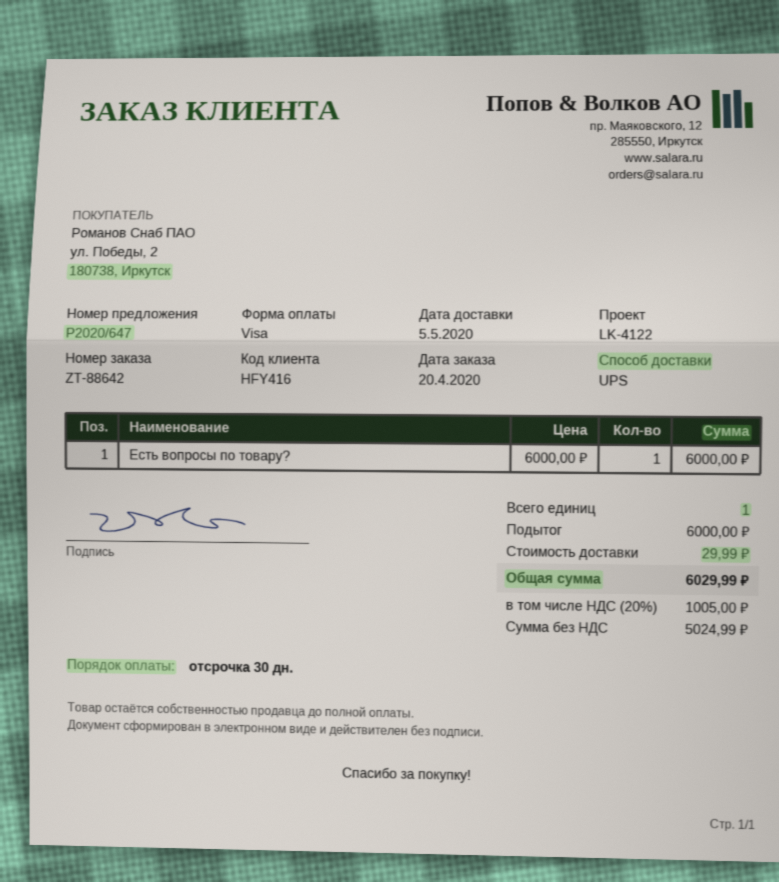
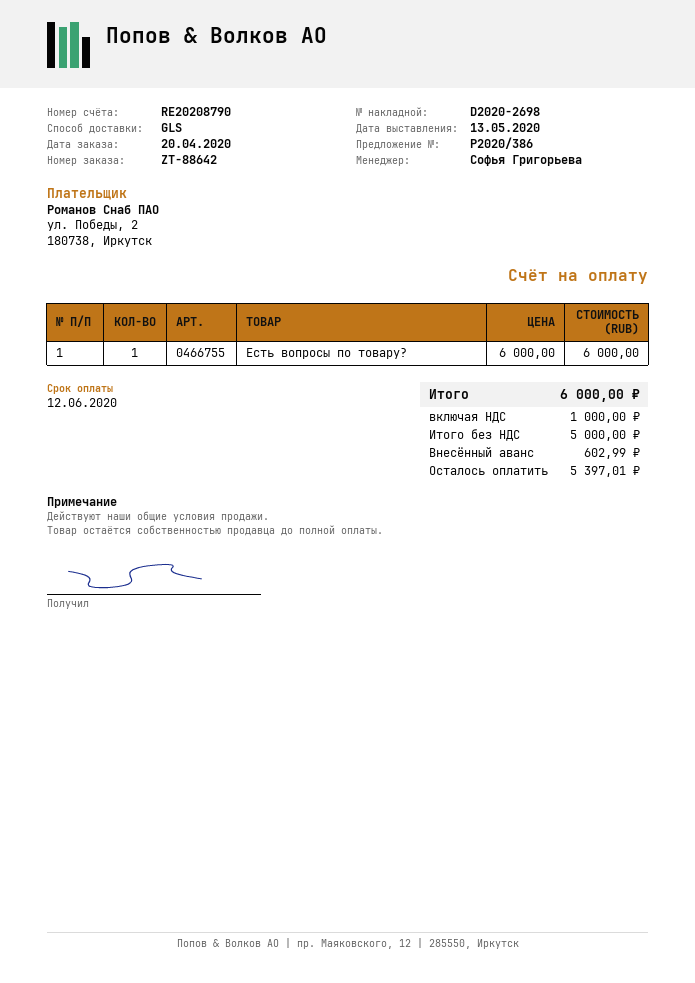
quote number: P2020/647 -> P2020/386
shipping method: UPS -> GLS
shipping: 29.99 -> none
net: 5024.99 -> 5000.00
tax: 1005.00 -> 1000.00
total: 6029.99 -> 6000.00

